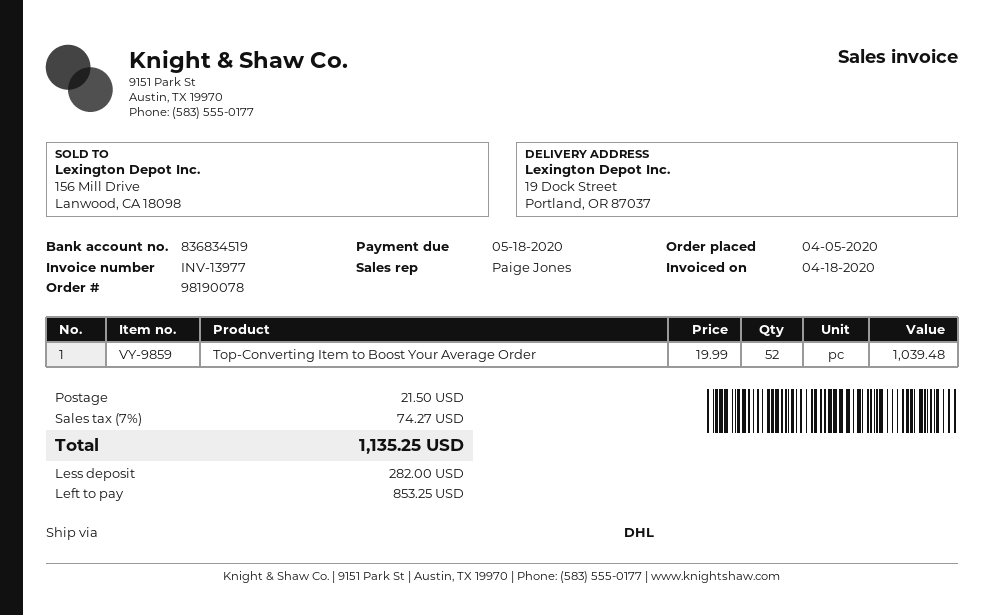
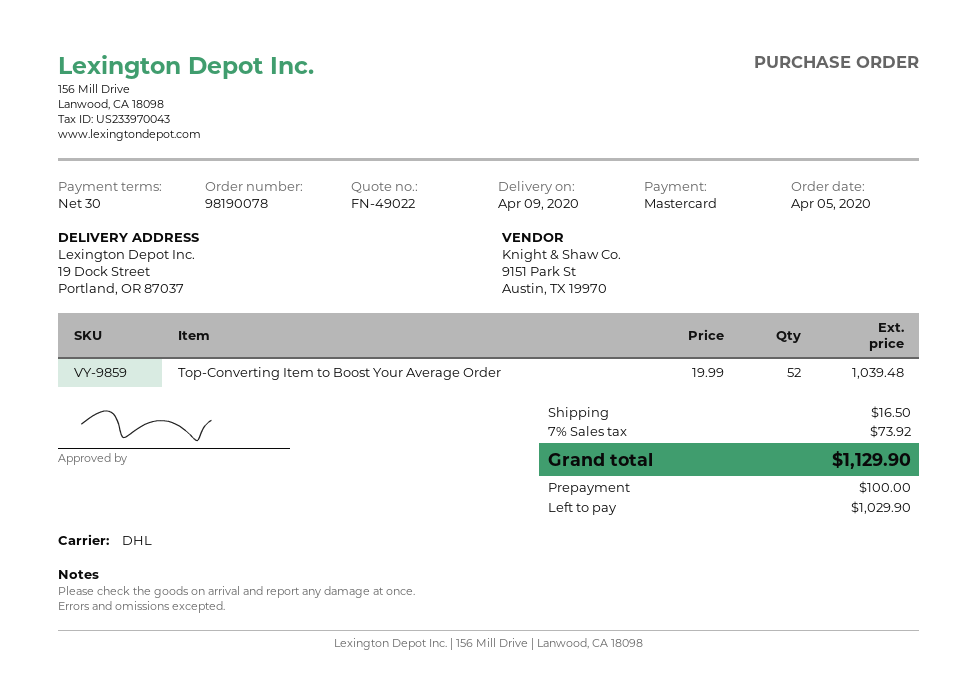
shipping: 21.50 -> 16.50
tax: 7% = 74.27 -> 7% = 73.92
total: 1135.25 -> 1129.90
deposit: 282.00 -> 100.00
balance: 853.25 -> 1029.90

